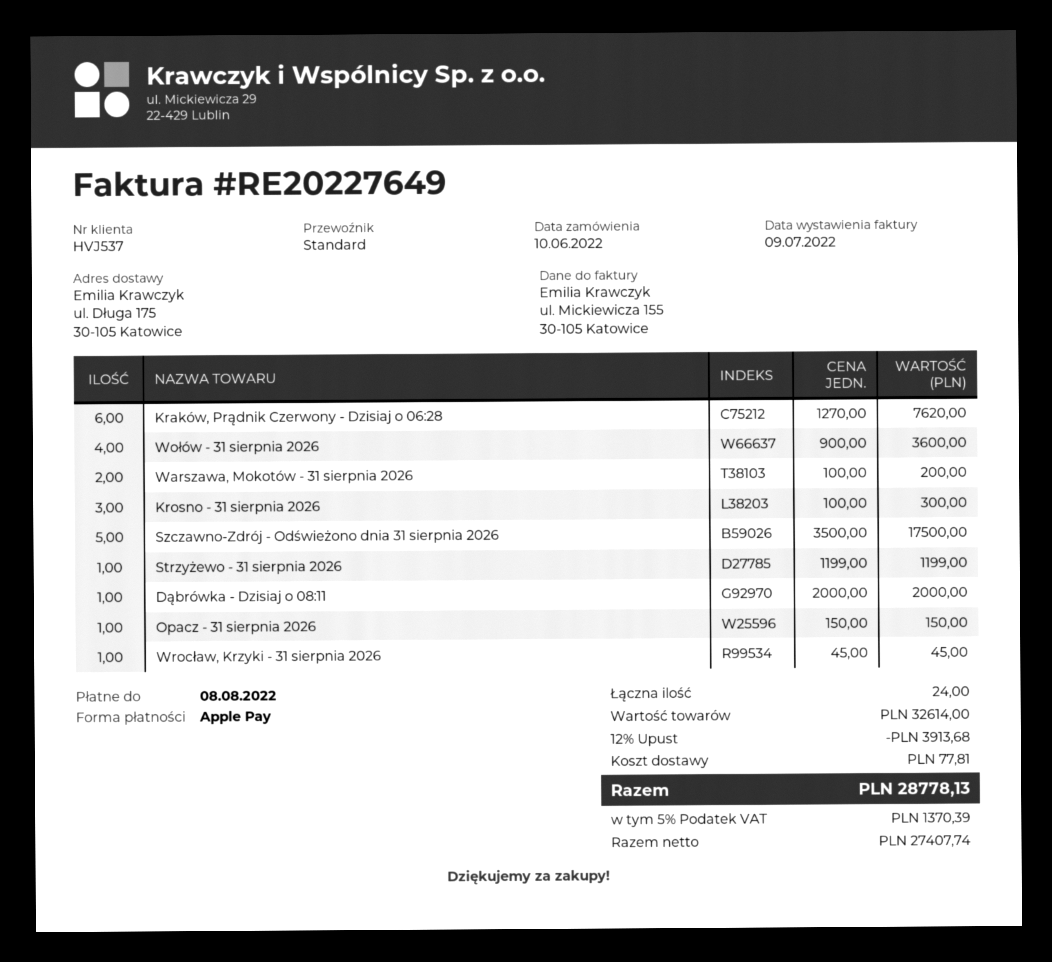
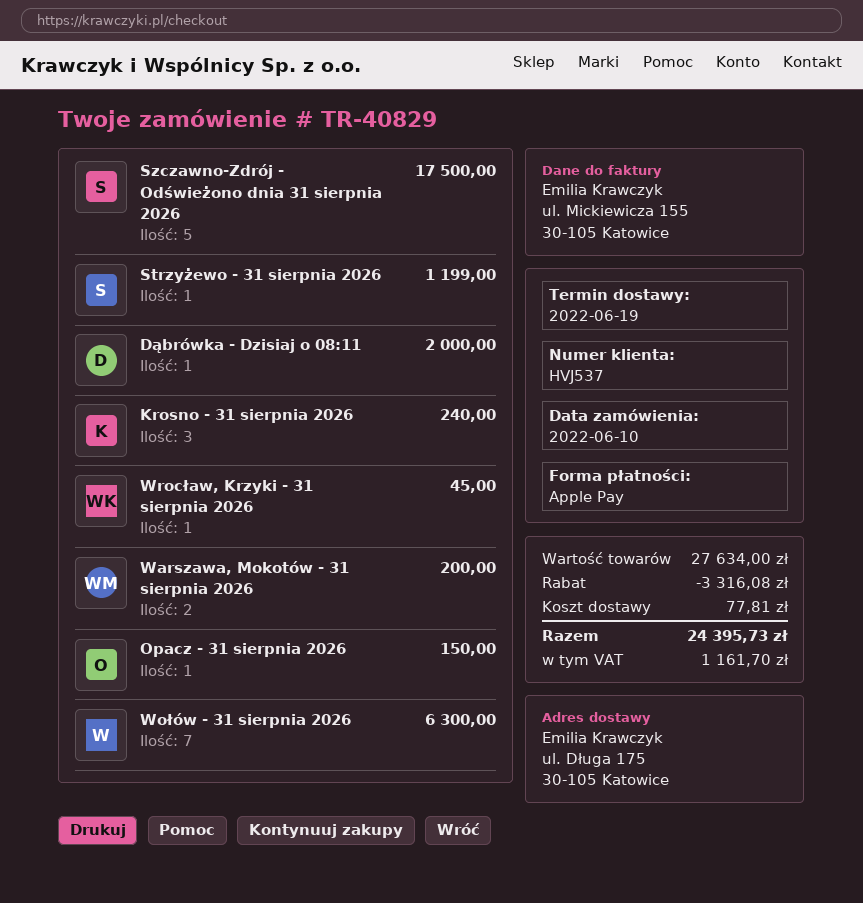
Kraków, Prądnik Czerwony - Dzisiaj o 06:28: 6 for 7620.00 -> none
Wołów - 31 sierpnia 2026: 4 for 3600.00 -> 7 for 6300.00
Krosno - 31 sierpnia 2026: 3 for 300.00 -> 3 for 240.00
subtotal: 32614.00 -> 27634.00
discount: 3913.68 -> 3316.08
tax: 1370.39 -> 1161.70
total: 28778.13 -> 24395.73

